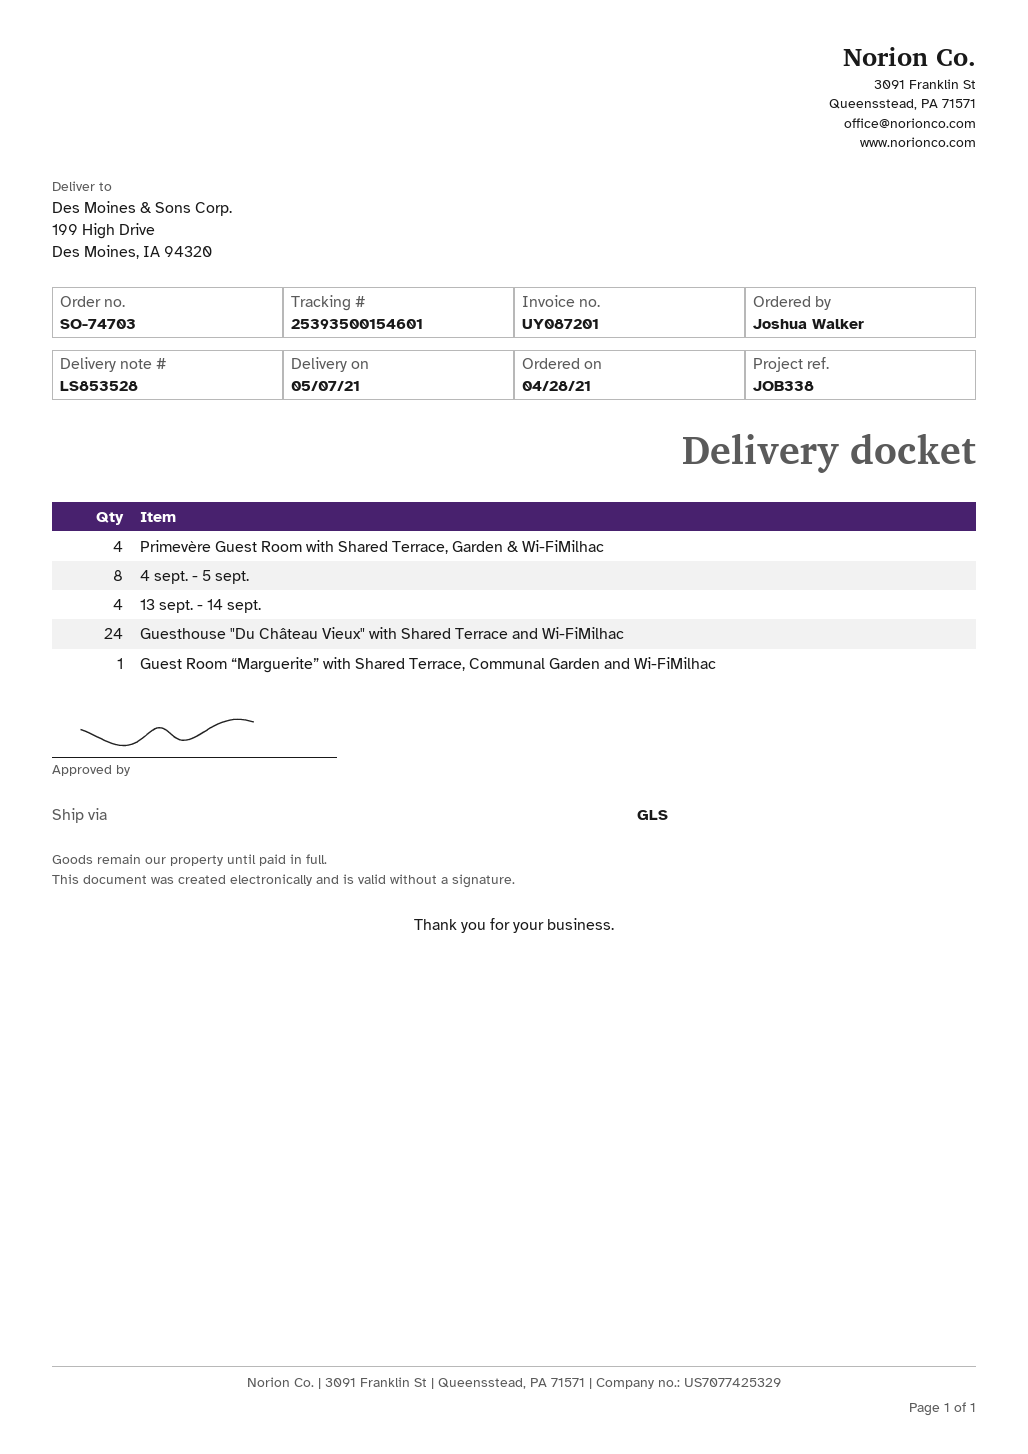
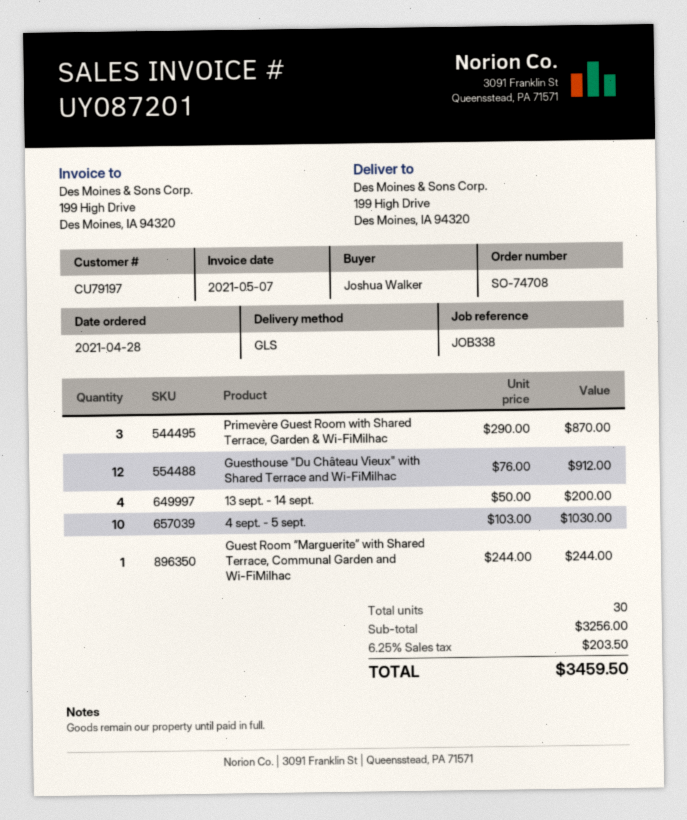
order number: SO-74703 -> SO-74708
Primevère Guest Room with Shared Terrace, Garden & Wi-FiMilhac: 4 -> 3
4 sept. - 5 sept.: 8 -> 10
Guesthouse "Du Château Vieux" with Shared Terrace and Wi-FiMilhac: 24 -> 12

